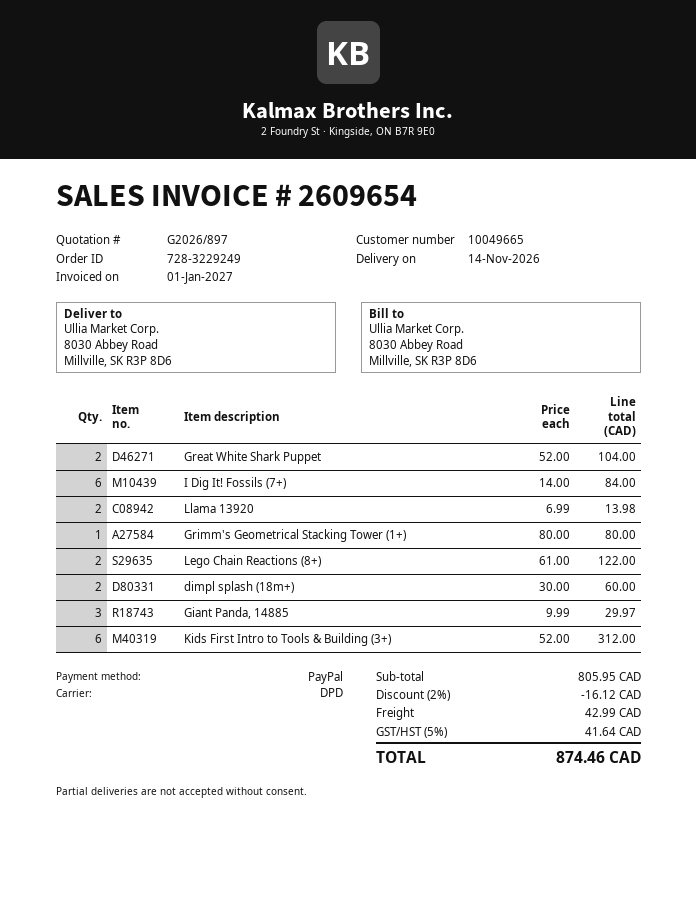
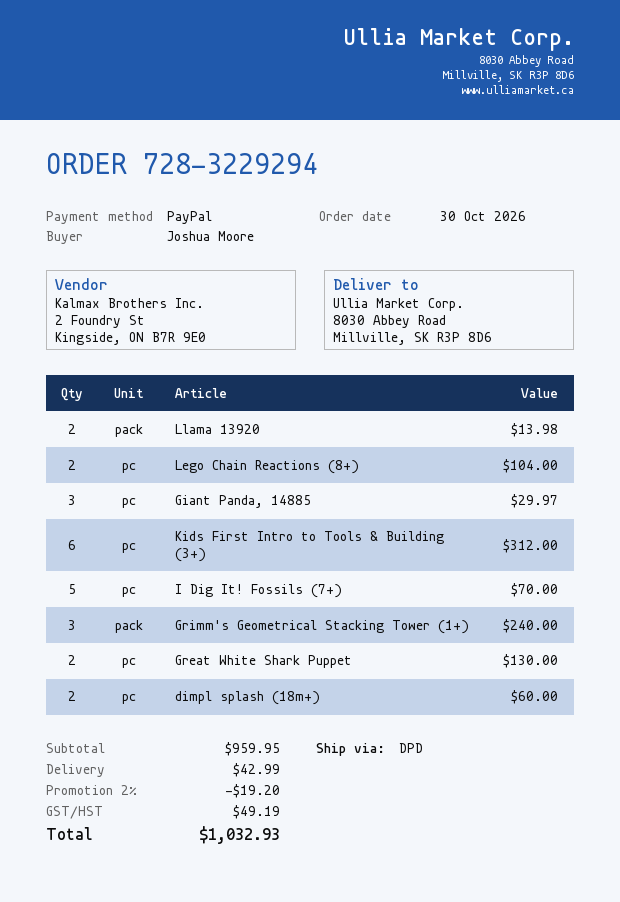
order number: 728-3229249 -> 728-3229294
Great White Shark Puppet: 2 for 104.00 -> 2 for 130.00
I Dig It! Fossils (7+): 6 for 84.00 -> 5 for 70.00
Grimm's Geometrical Stacking Tower (1+): 1 for 80.00 -> 3 for 240.00
Lego Chain Reactions (8+): 2 for 122.00 -> 2 for 104.00
subtotal: 805.95 -> 959.95
discount: 2% = 16.12 -> 2% = 19.20
tax: 41.64 -> 49.19
total: 874.46 -> 1032.93

